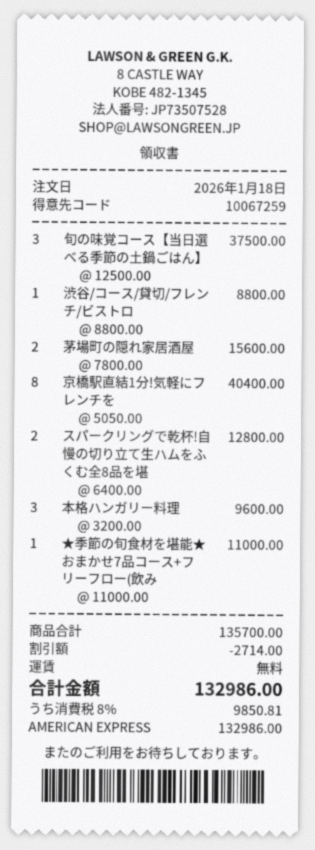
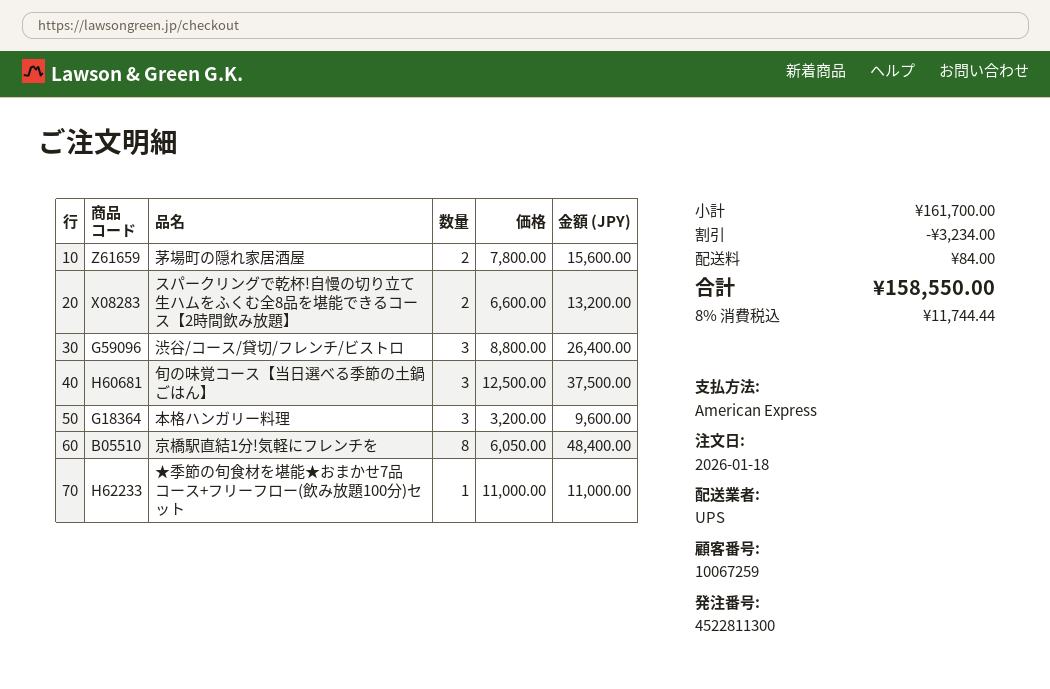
渋谷/コース/貸切/フレンチ/ビストロ: 1 x 8800.00 = 8800.00 -> 3 x 8800.00 = 26400.00
京橋駅直結1分!気軽にフレンチを: 8 x 5050.00 = 40400.00 -> 8 x 6050.00 = 48400.00
スパークリングで乾杯!自慢の切り立て生ハムをふくむ全8品を堪: 2 x 6400.00 = 12800.00 -> 2 x 6600.00 = 13200.00
subtotal: 135700.00 -> 161700.00
discount: 2714.00 -> 3234.00
shipping: 0.00 -> 84.00
tax: 8% = 9850.81 -> 8% = 11744.44
total: 132986.00 -> 158550.00

